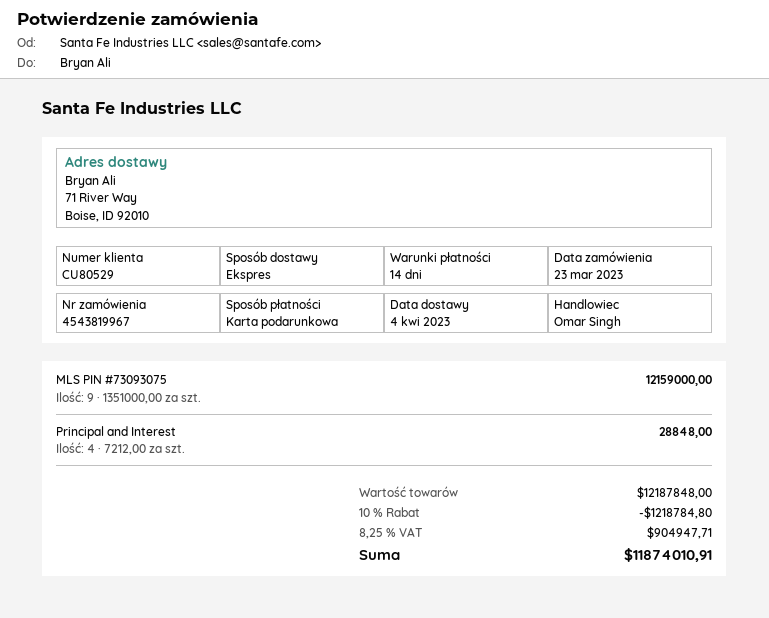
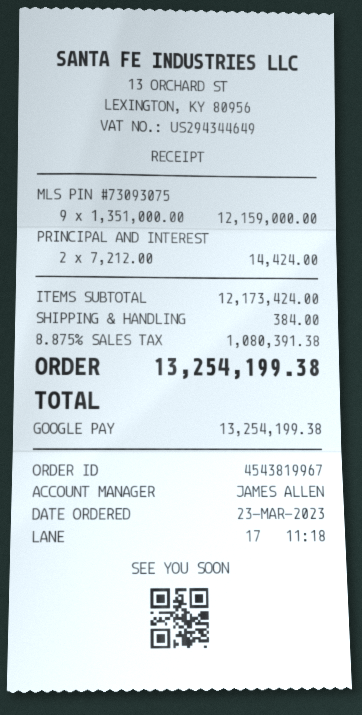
sales rep: Omar Singh -> JAMES ALLEN
payment method: gift card -> Google Pay
Principal and Interest: 4 x 7212.00 = 28848.00 -> 2 x 7212.00 = 14424.00
subtotal: 12187848.00 -> 12173424.00
discount: 10% = 1218784.80 -> none
shipping: none -> 384.00
tax: 8.25% = 904947.71 -> 8.875% = 1080391.38
total: 11874010.91 -> 13254199.38

